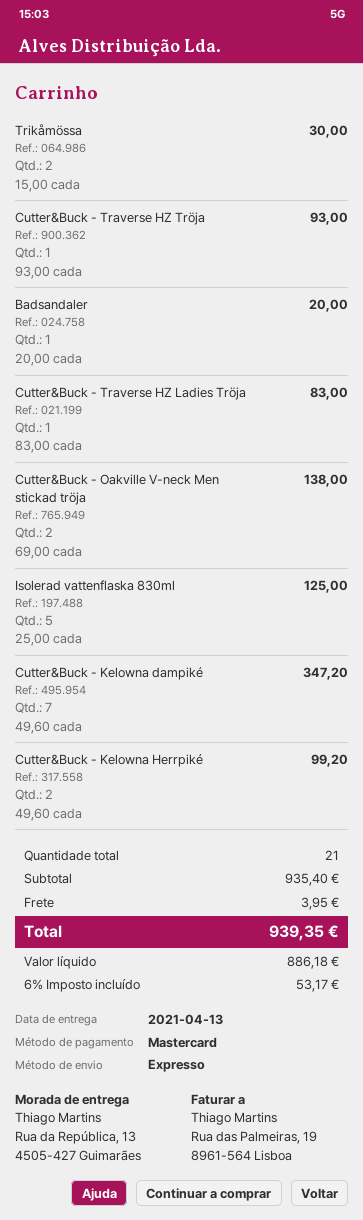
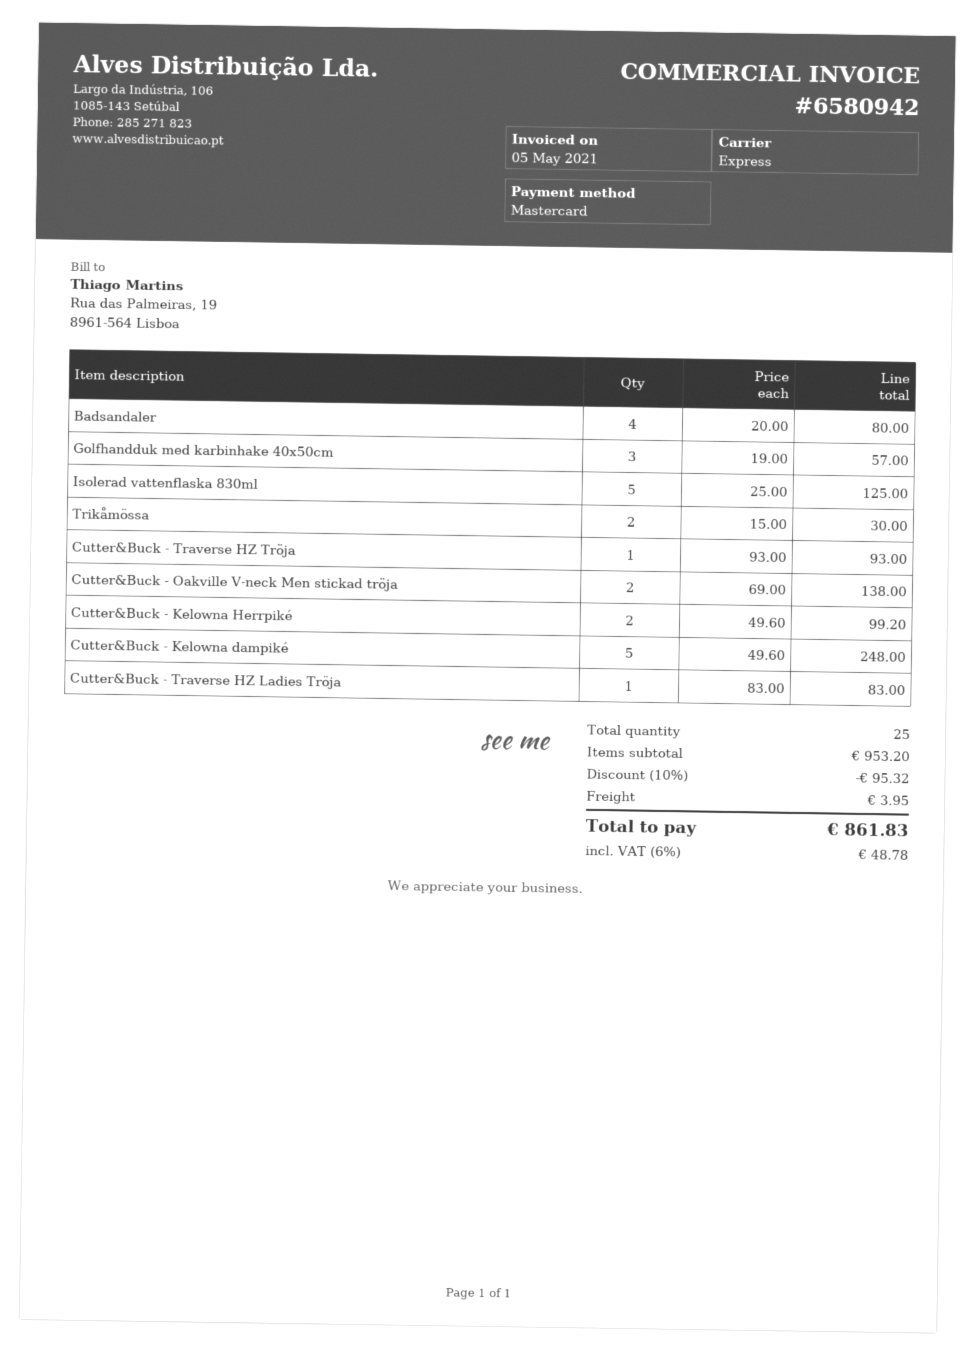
Badsandaler: 1 x 20.00 = 20.00 -> 4 x 20.00 = 80.00
Cutter&Buck - Kelowna dampiké: 7 x 49.60 = 347.20 -> 5 x 49.60 = 248.00
Golfhandduk med karbinhake 40x50cm: none -> 3 x 19.00 = 57.00
total quantity: 21 -> 25
subtotal: 935.40 -> 953.20
discount: none -> 10% = 95.32
tax: 6% = 53.17 -> 6% = 48.78
total: 939.35 -> 861.83

